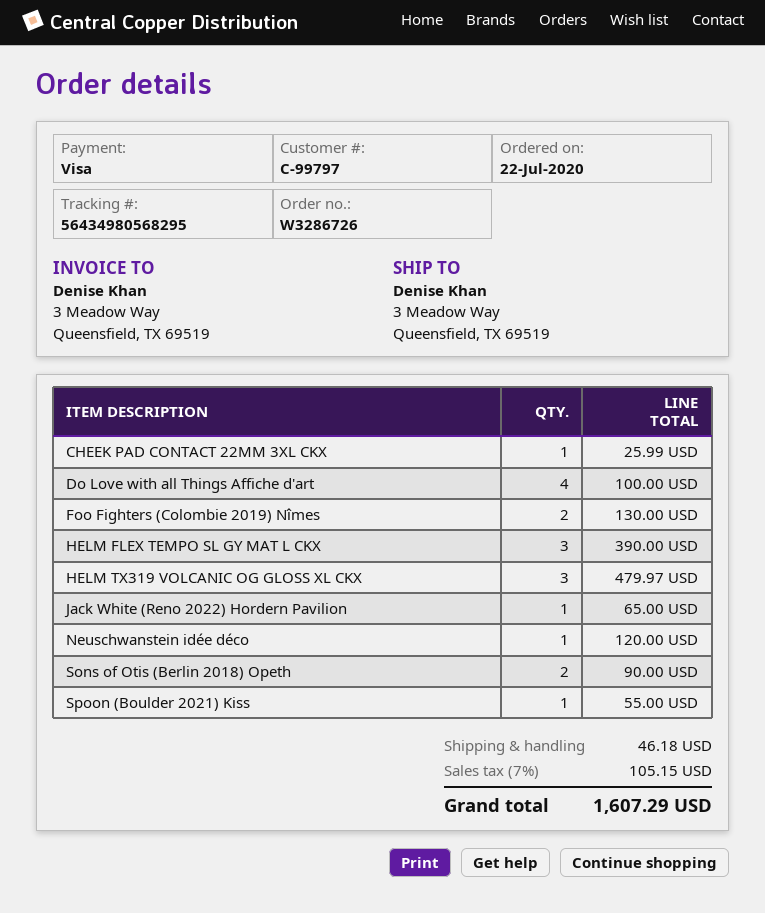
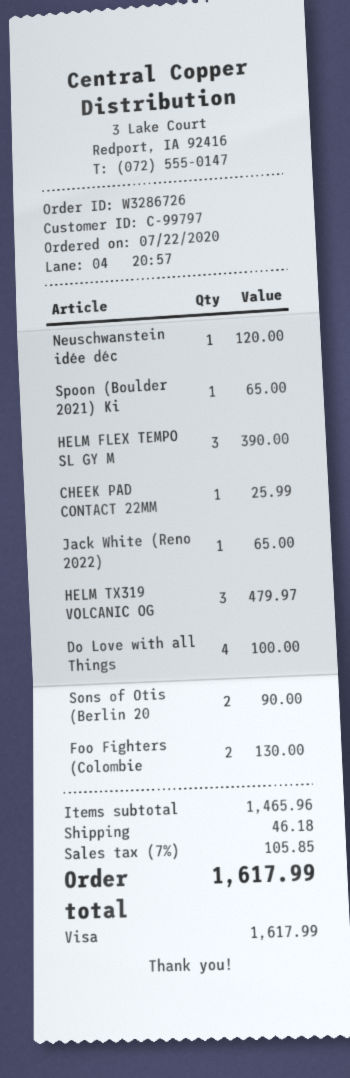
Spoon (Boulder 2021) Kiss: 1 for 55.00 -> 1 for 65.00
tax: 7% = 105.15 -> 7% = 105.85
total: 1607.29 -> 1617.99

